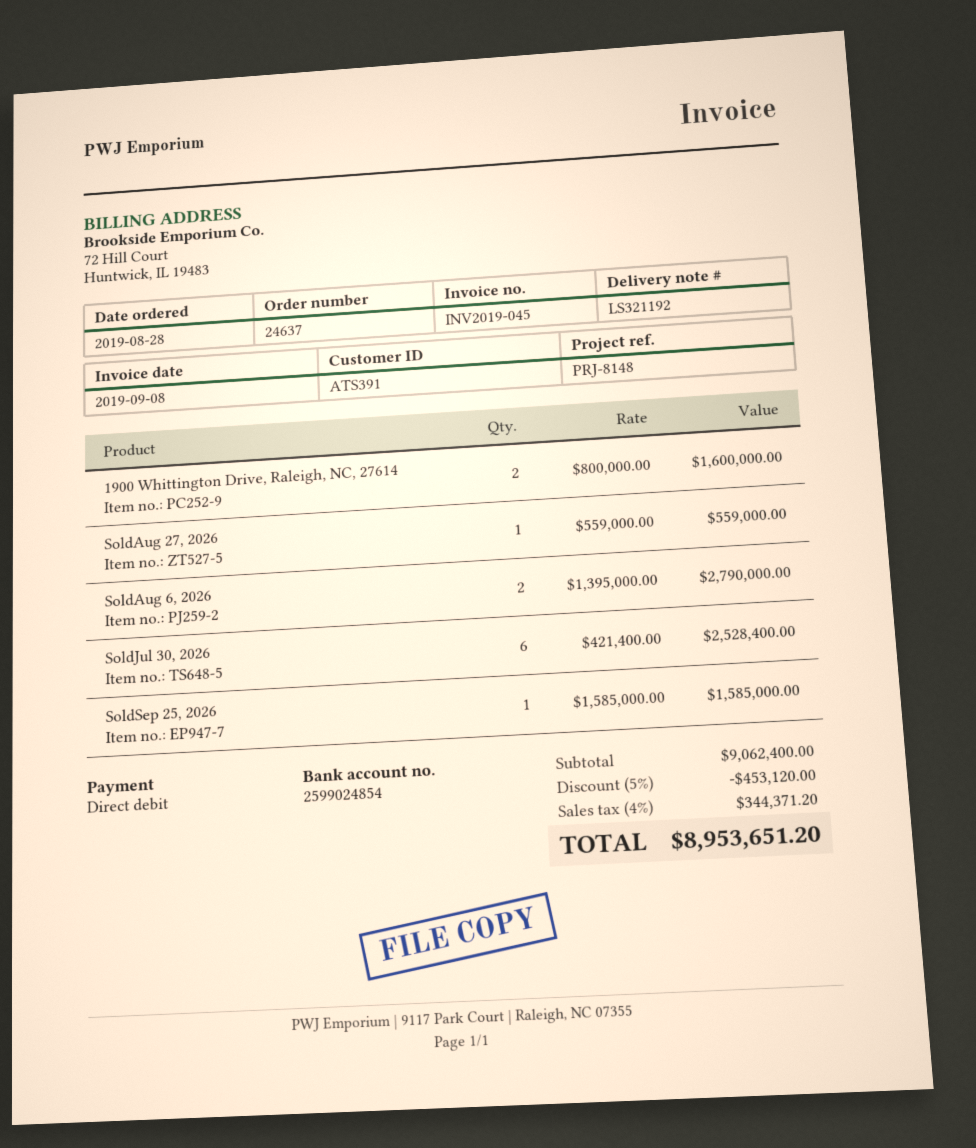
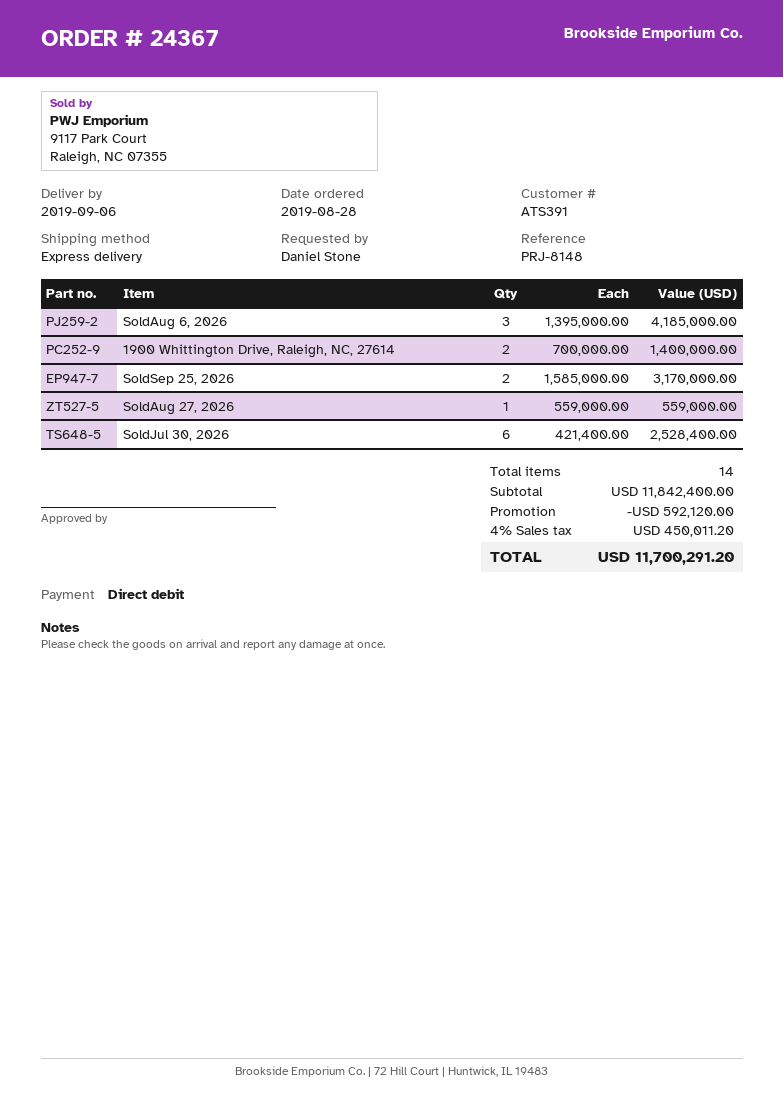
order number: 24637 -> 24367
1900 Whittington Drive, Raleigh, NC, 27614: 2 x 800000.00 = 1600000.00 -> 2 x 700000.00 = 1400000.00
SoldAug 6, 2026: 2 x 1395000.00 = 2790000.00 -> 3 x 1395000.00 = 4185000.00
SoldSep 25, 2026: 1 x 1585000.00 = 1585000.00 -> 2 x 1585000.00 = 3170000.00
subtotal: 9062400.00 -> 11842400.00
discount: 453120.00 -> 592120.00
tax: 4% = 344371.20 -> 4% = 450011.20
total: 8953651.20 -> 11700291.20

